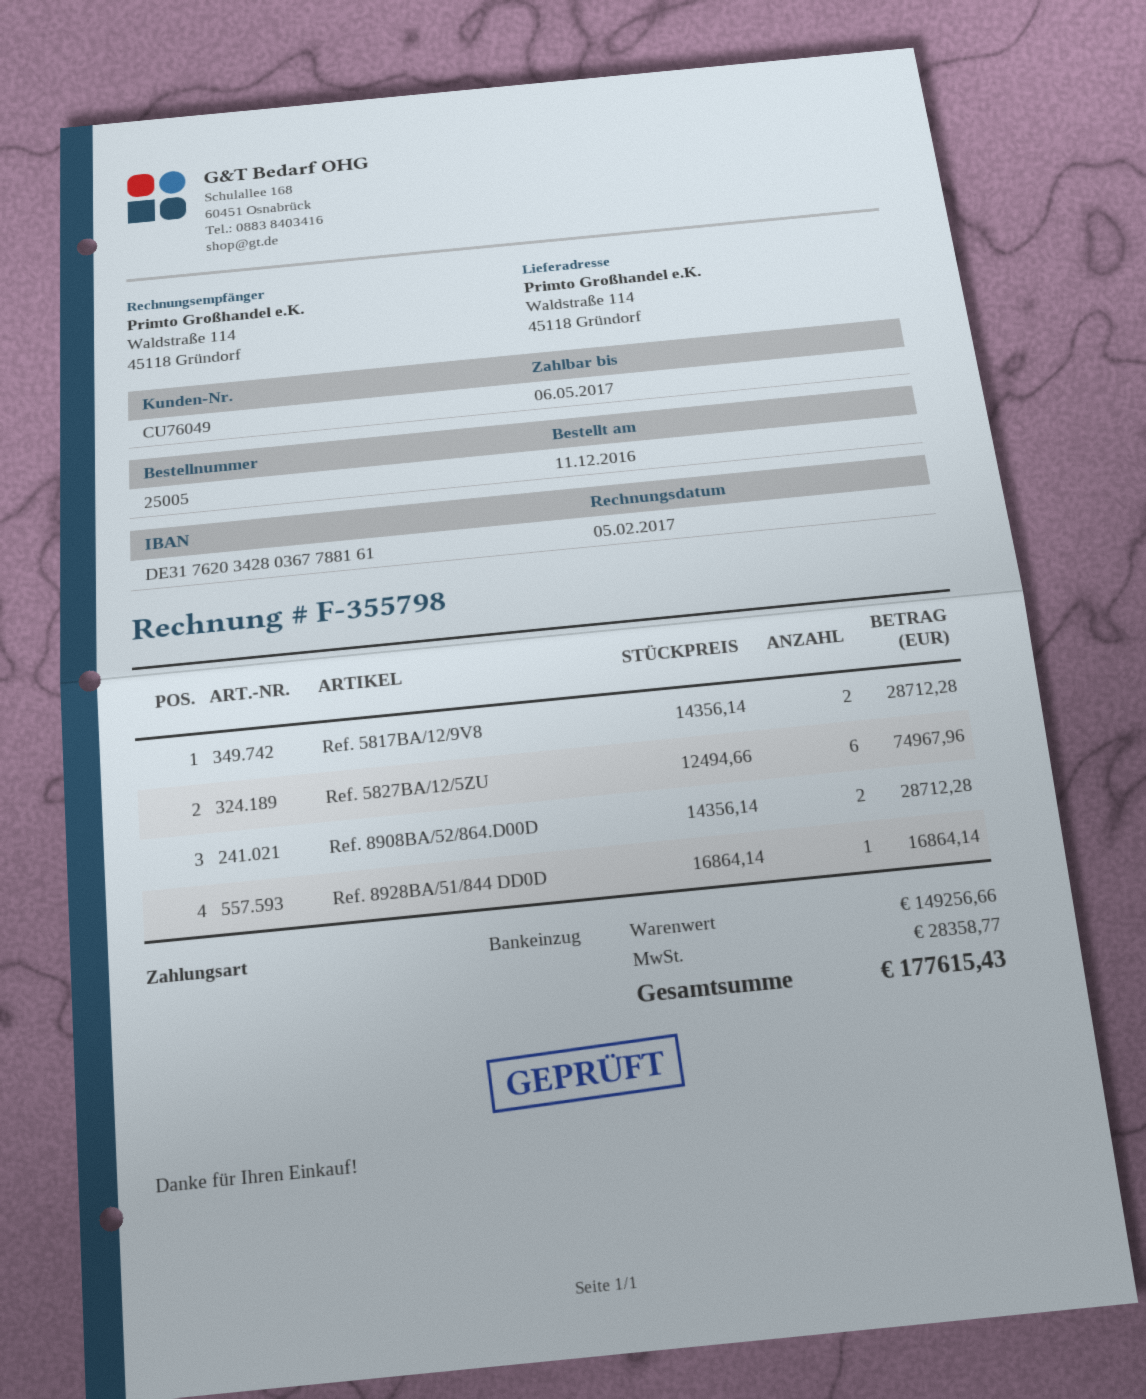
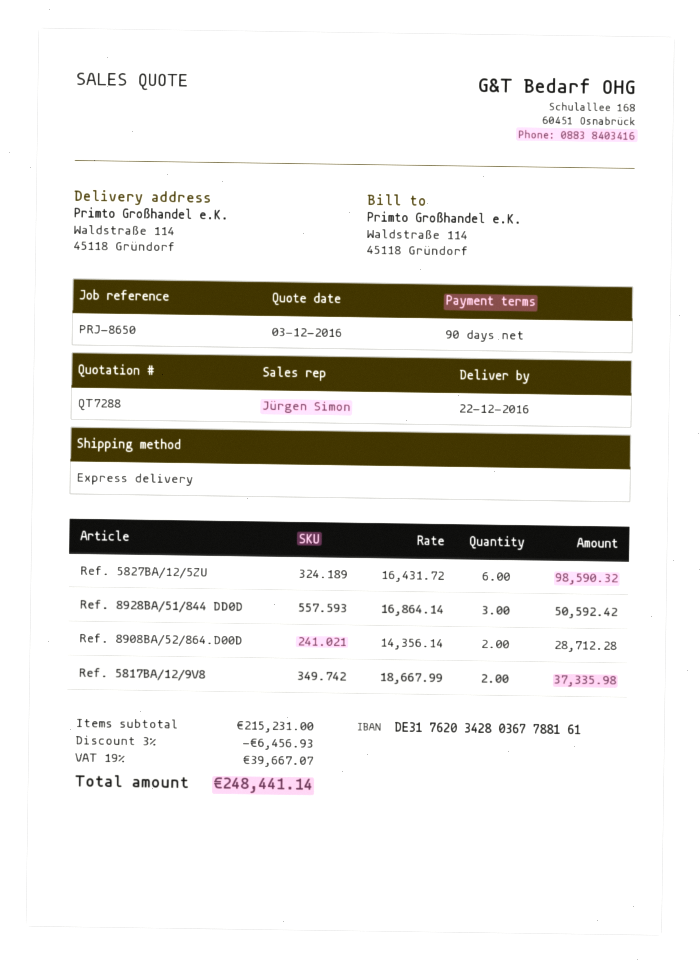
Ref. 5817BA/12/9V8: 2 x 14356.14 = 28712.28 -> 2 x 18667.99 = 37335.98
Ref. 5827BA/12/5ZU: 6 x 12494.66 = 74967.96 -> 6 x 16431.72 = 98590.32
Ref. 8928BA/51/844 DD0D: 1 x 16864.14 = 16864.14 -> 3 x 16864.14 = 50592.42
subtotal: 149256.66 -> 215231.00
discount: none -> 3% = 6456.93
tax: 28358.77 -> 39667.07
total: 177615.43 -> 248441.14

